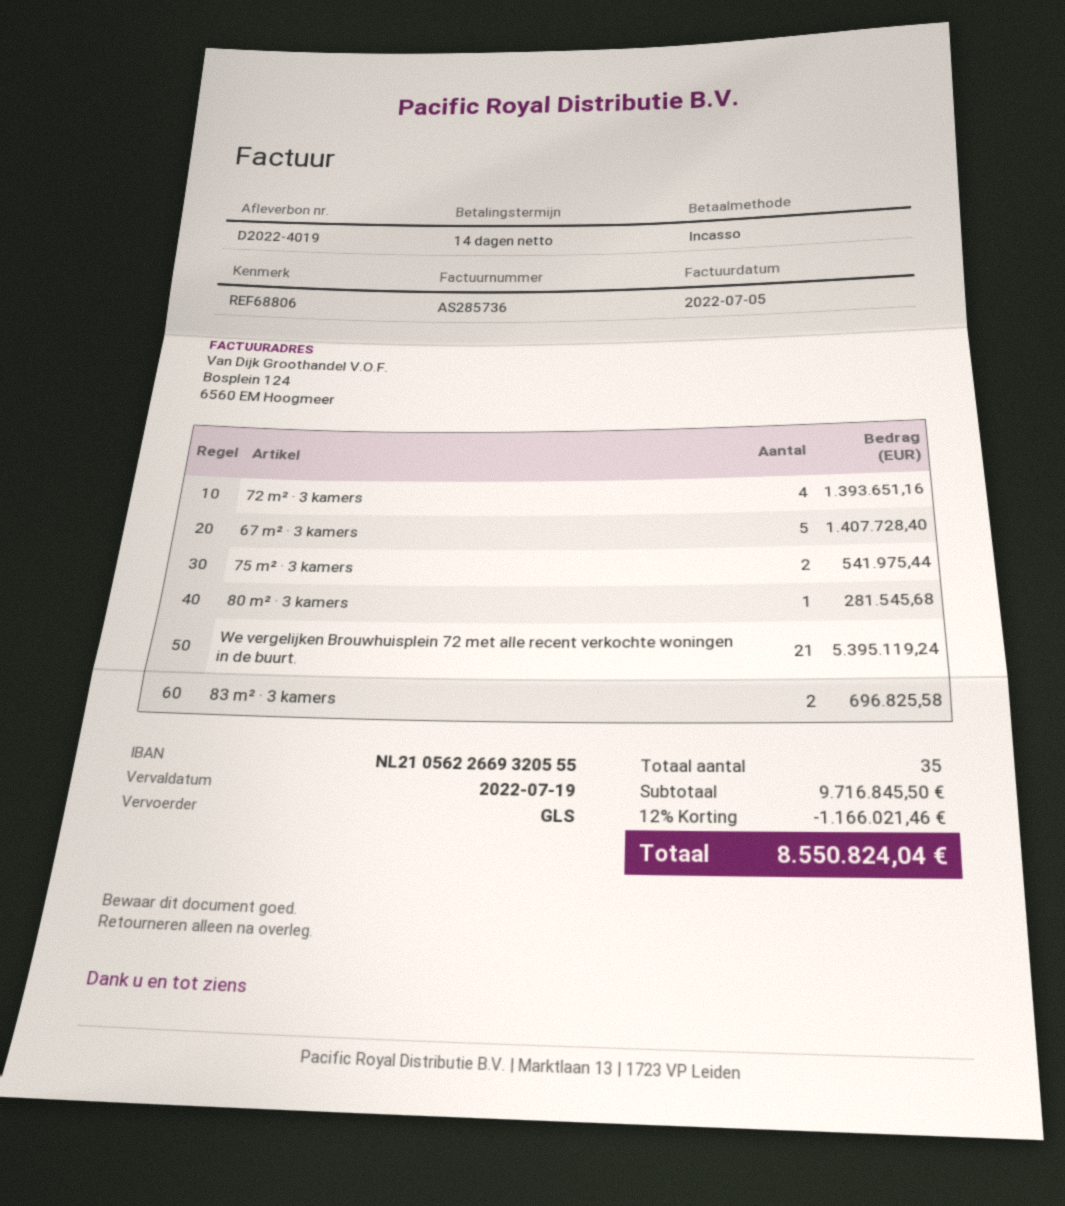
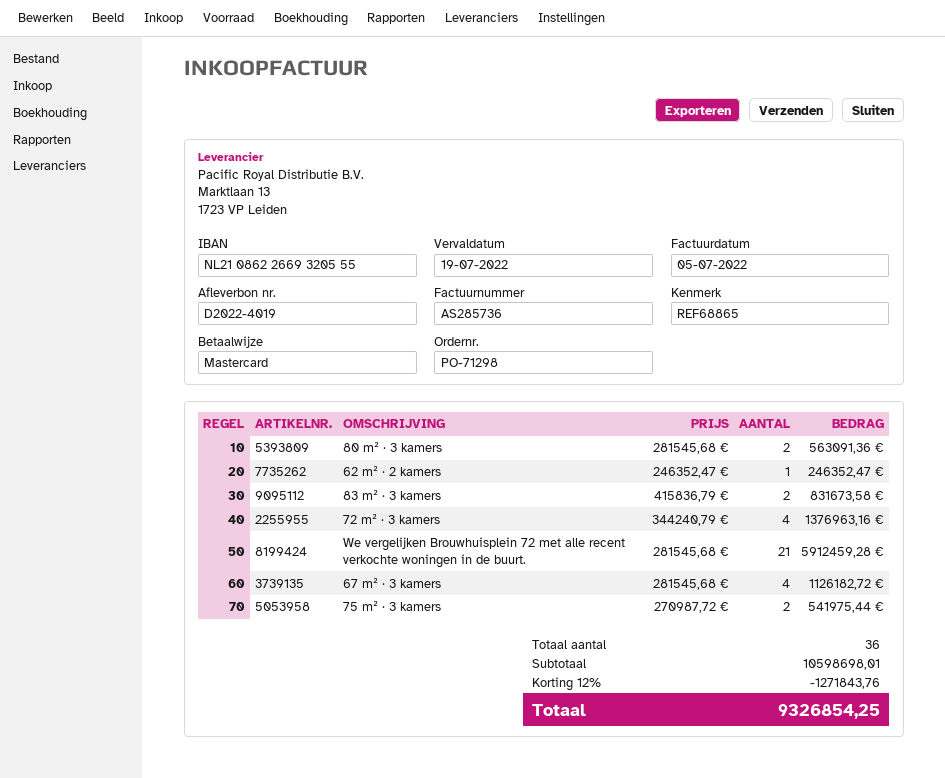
reference: REF68806 -> REF68865
payment method: direct debit -> Mastercard
bank account: NL2105622669320555 -> NL2108622669320555
72 m² · 3 kamers: 4 for 1393651.16 -> 4 for 1376963.16
67 m² · 3 kamers: 5 for 1407728.40 -> 4 for 1126182.72
80 m² · 3 kamers: 1 for 281545.68 -> 2 for 563091.36
We vergelijken Brouwhuisplein 72 met alle recent verkochte woningen in de buurt.: 21 for 5395119.24 -> 21 for 5912459.28
83 m² · 3 kamers: 2 for 696825.58 -> 2 for 831673.58
62 m² · 2 kamers: none -> 1 for 246352.47
total quantity: 35 -> 36
subtotal: 9716845.50 -> 10598698.01
discount: 12% = 1166021.46 -> 12% = 1271843.76
total: 8550824.04 -> 9326854.25

